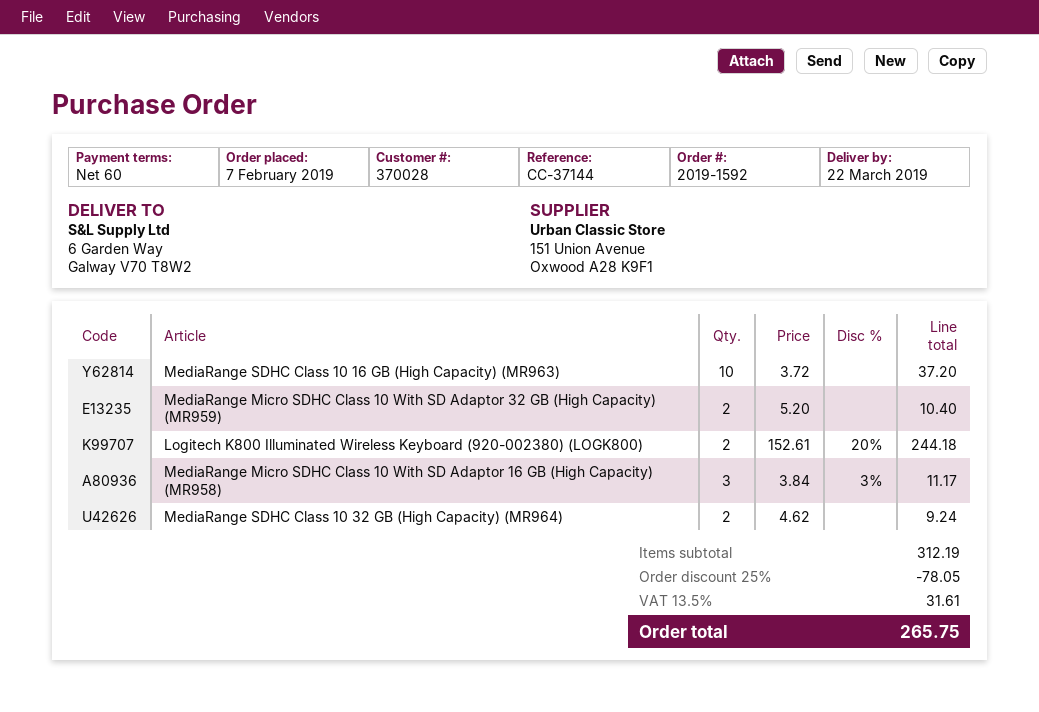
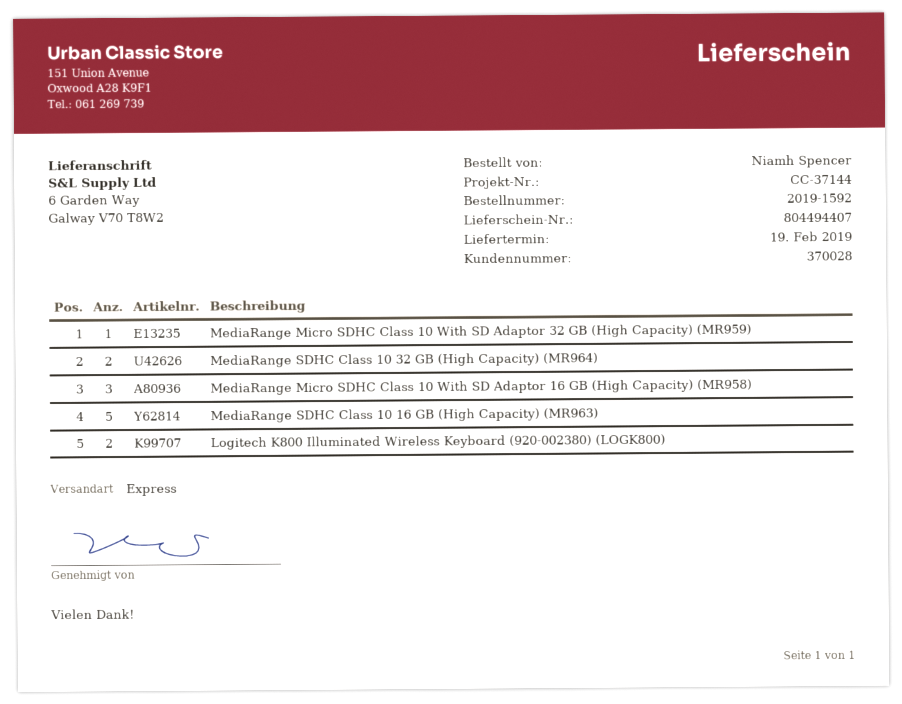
delivery date: 2019-03-22 -> 2019-02-19
MediaRange SDHC Class 10 16 GB (High Capacity) (MR963): 10 -> 5
MediaRange Micro SDHC Class 10 With SD Adaptor 32 GB (High Capacity) (MR959): 2 -> 1

